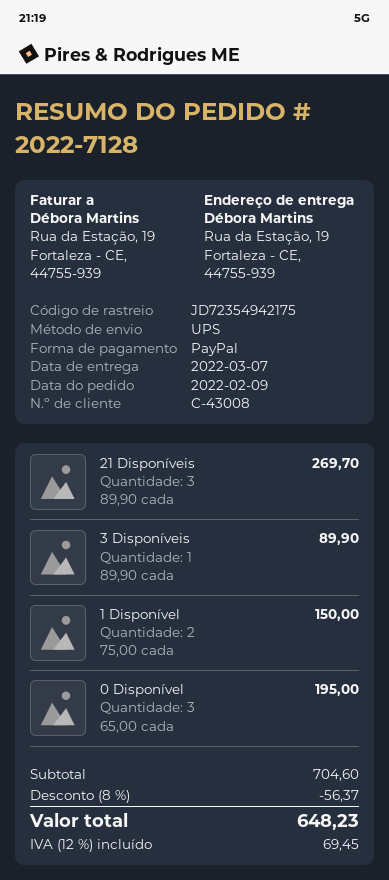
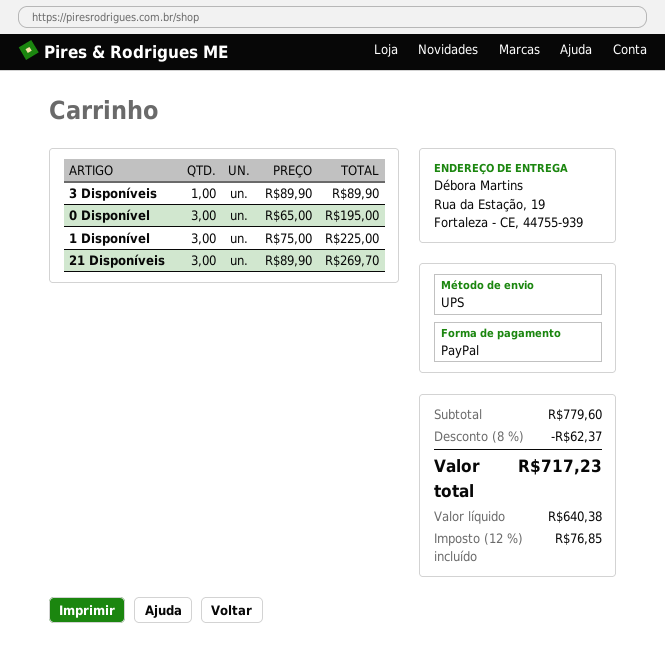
1 Disponível: 2 x 75.00 = 150.00 -> 3 x 75.00 = 225.00
subtotal: 704.60 -> 779.60
discount: 8% = 56.37 -> 8% = 62.37
tax: 12% = 69.45 -> 12% = 76.85
total: 648.23 -> 717.23

